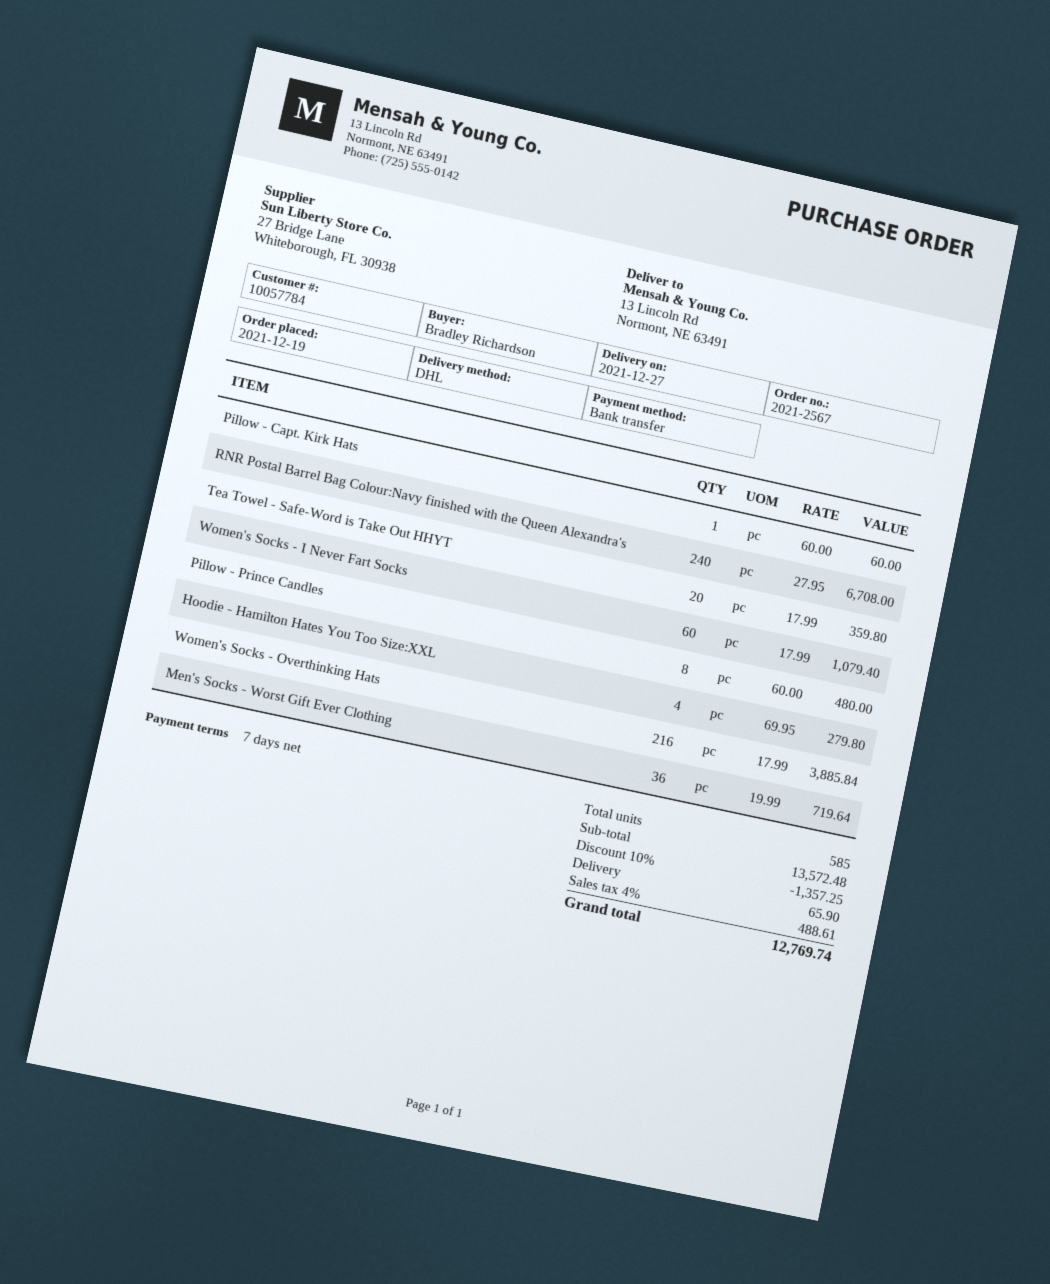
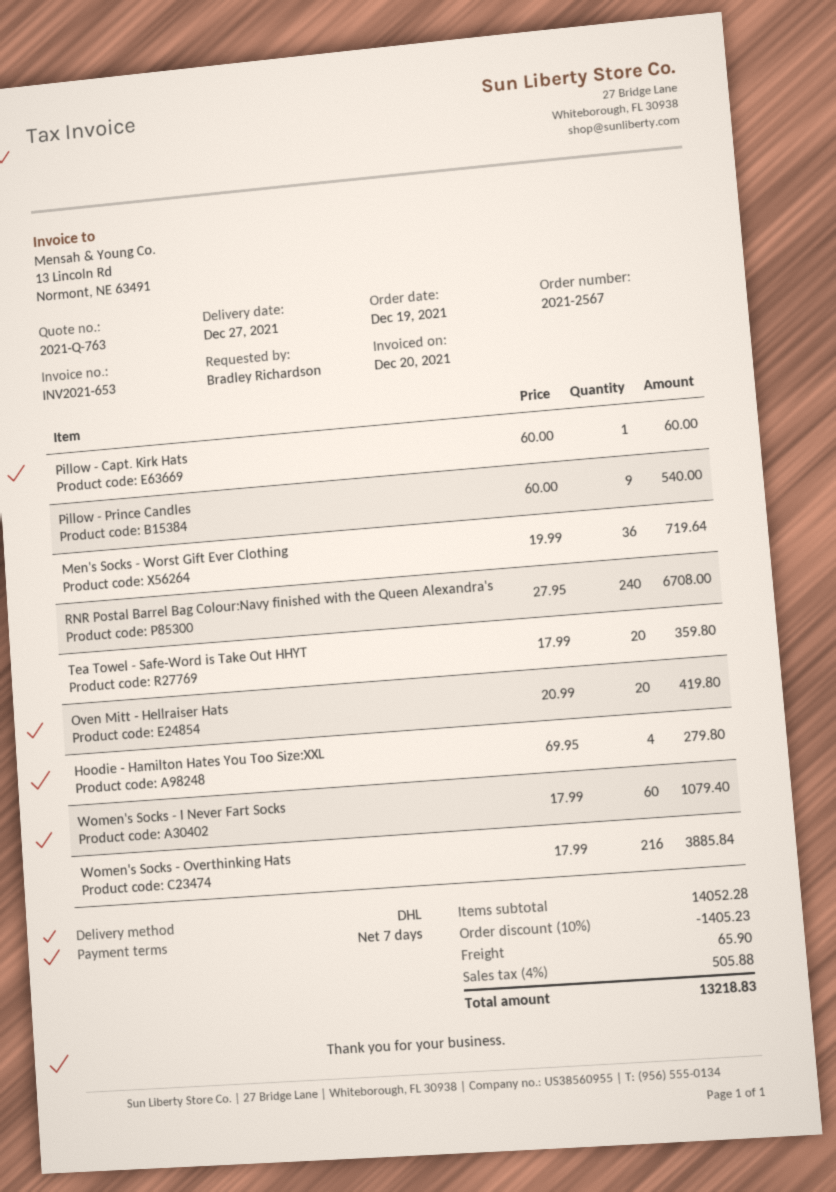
Pillow - Prince Candles: 8 x 60.00 = 480.00 -> 9 x 60.00 = 540.00
Oven Mitt - Hellraiser Hats: none -> 20 x 20.99 = 419.80
subtotal: 13572.48 -> 14052.28
discount: 10% = 1357.25 -> 10% = 1405.23
tax: 4% = 488.61 -> 4% = 505.88
total: 12769.74 -> 13218.83

